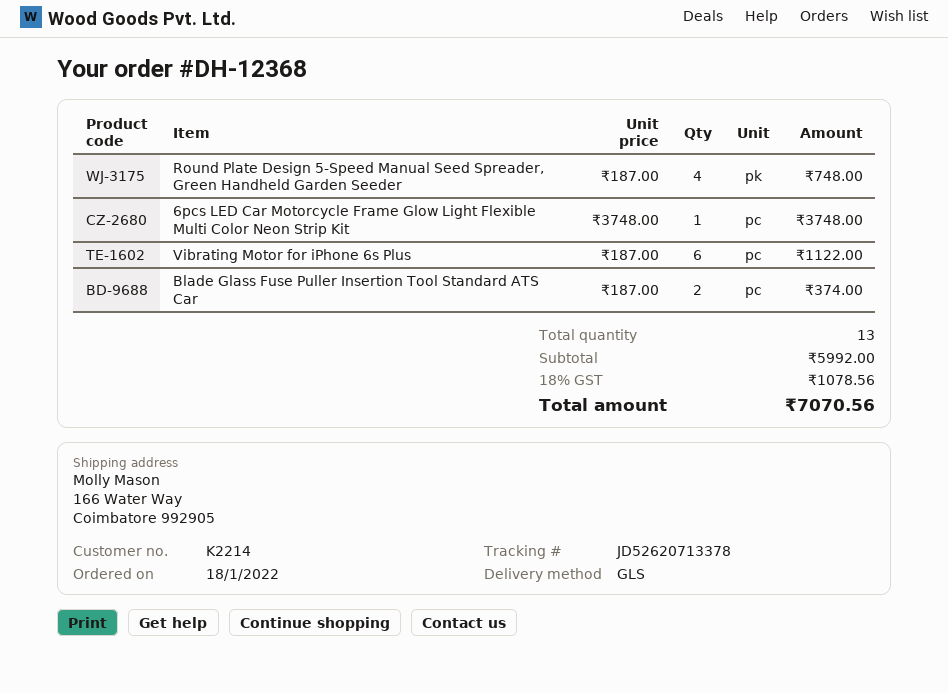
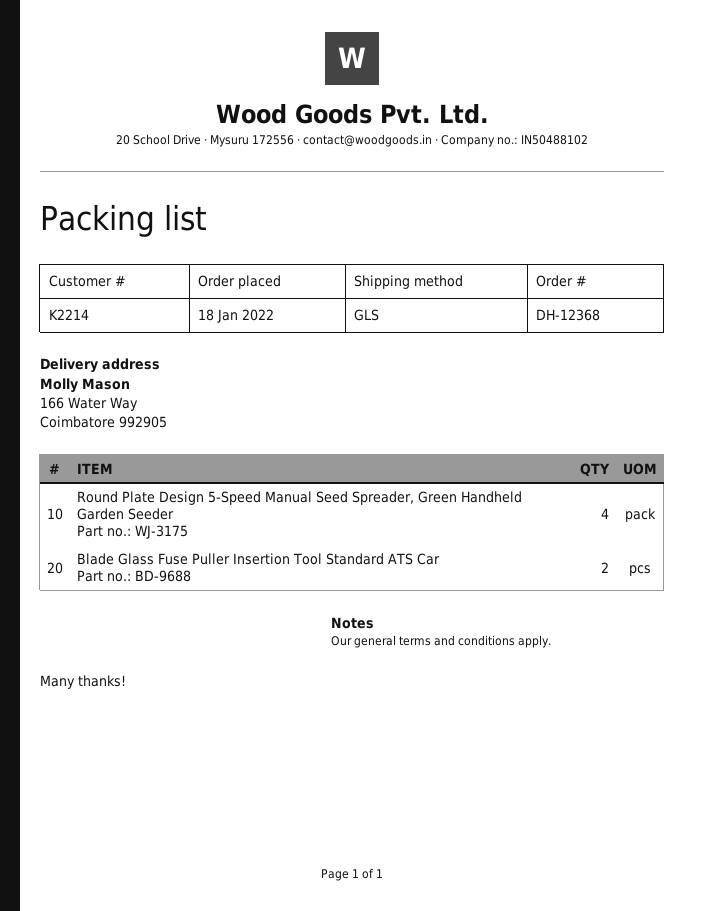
6pcs LED Car Motorcycle Frame Glow Light Flexible Multi Color Neon Strip Kit: 1 -> none
Vibrating Motor for iPhone 6s Plus: 6 -> none

